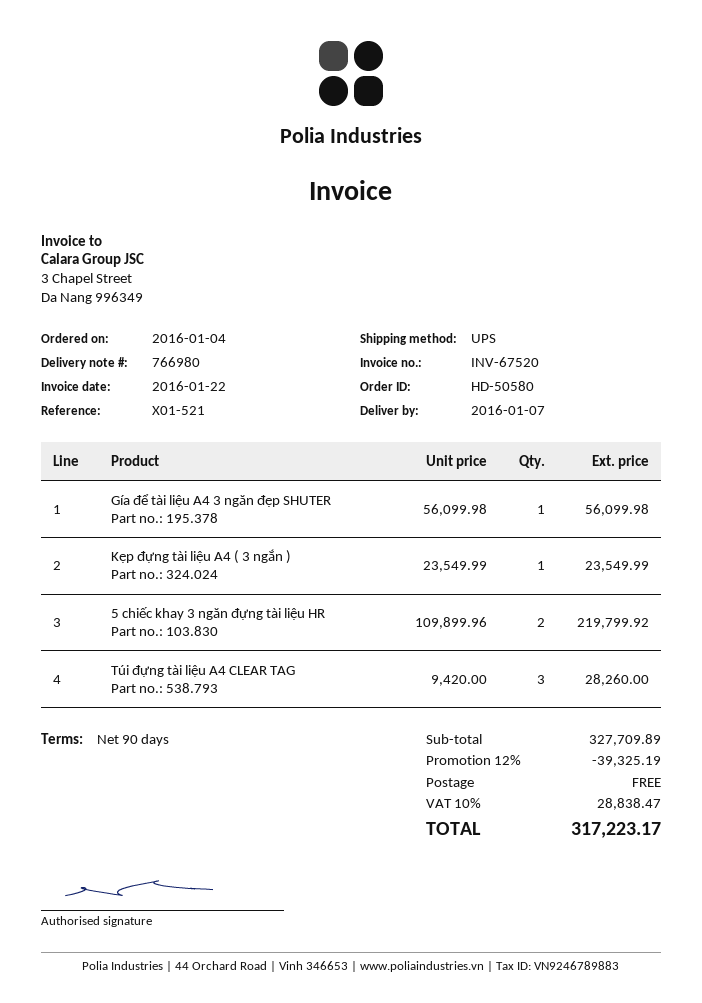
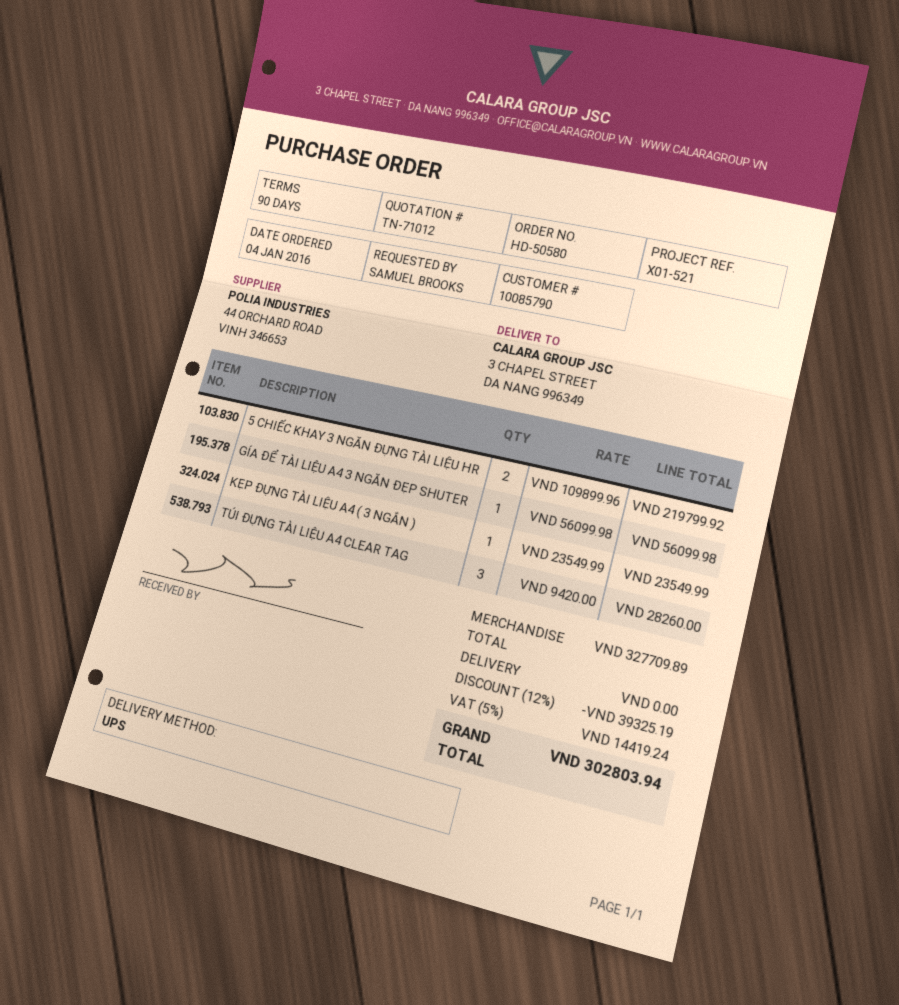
tax: 10% = 28838.47 -> 5% = 14419.24
total: 317223.17 -> 302803.94

